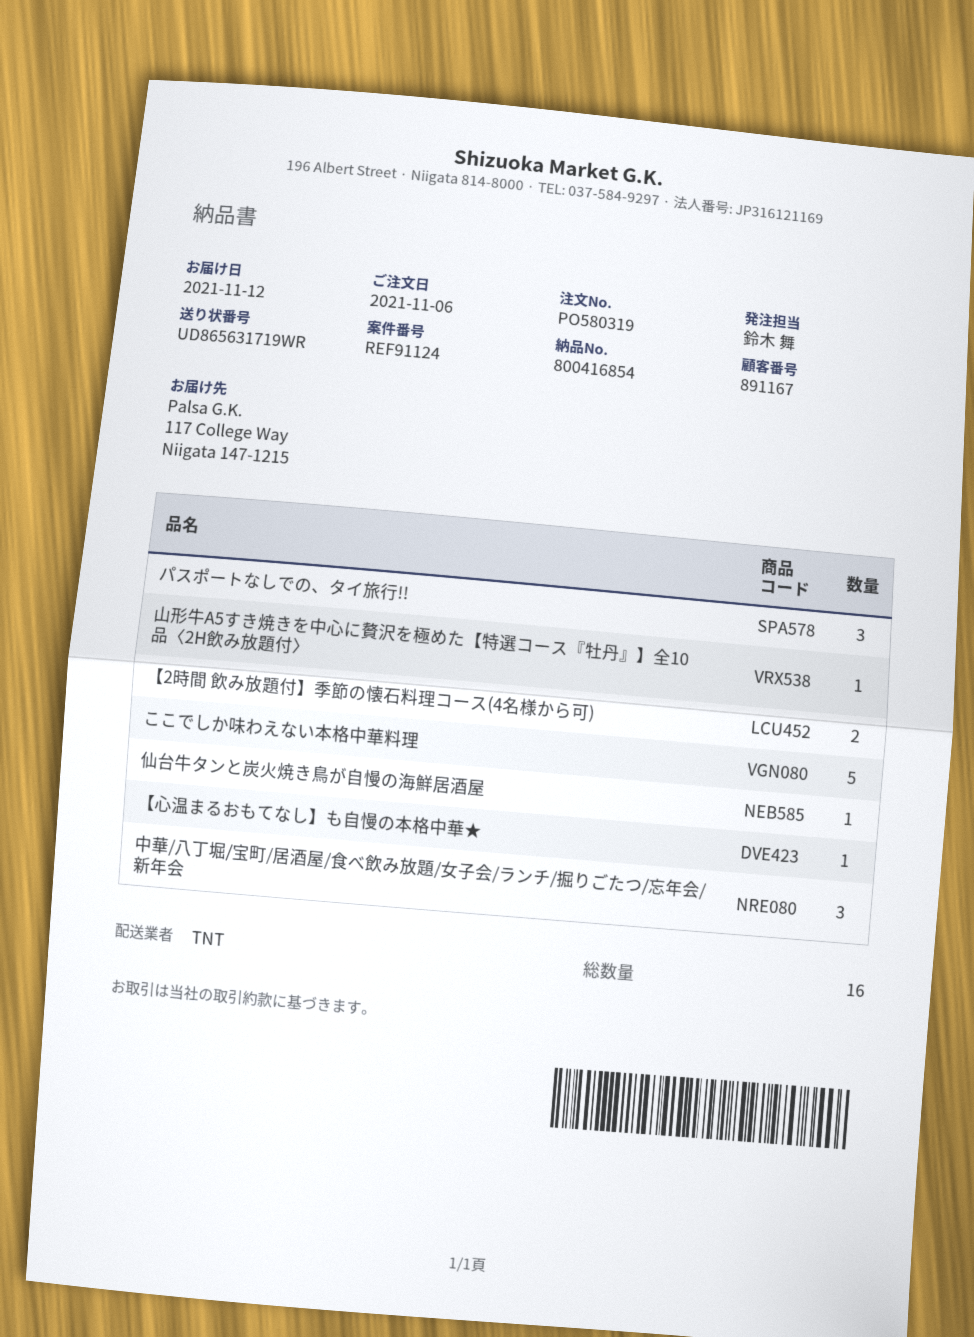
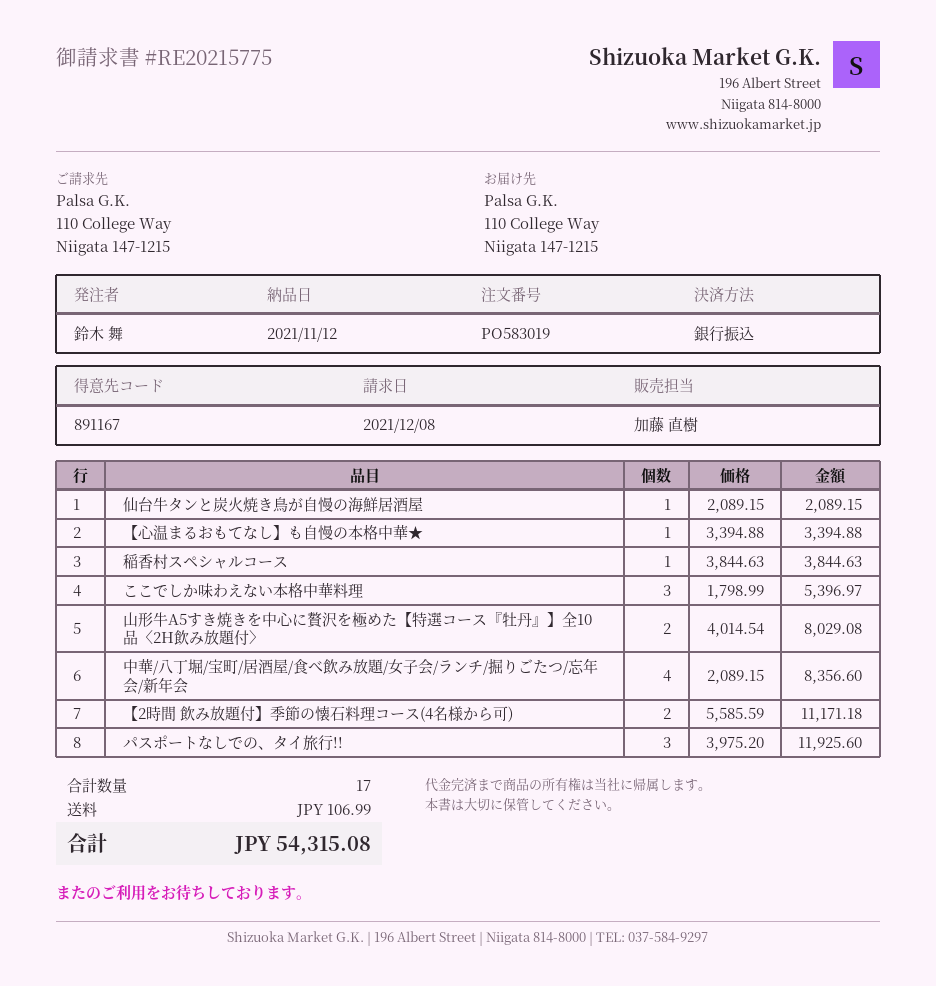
order number: PO580319 -> PO583019
ship to: 117 College Way, Niigata 147-1215 -> 110 College Way, Niigata 147-1215
山形牛A5すき焼きを中心に贅沢を極めた【特選コース『牡丹』】全10品〈2H飲み放題付〉: 1 -> 2
ここでしか味わえない本格中華料理: 5 -> 3
中華/八丁堀/宝町/居酒屋/食べ飲み放題/女子会/ランチ/掘りごたつ/忘年会/新年会: 3 -> 4
稲香村スペシャルコース: none -> 1
total quantity: 16 -> 17

